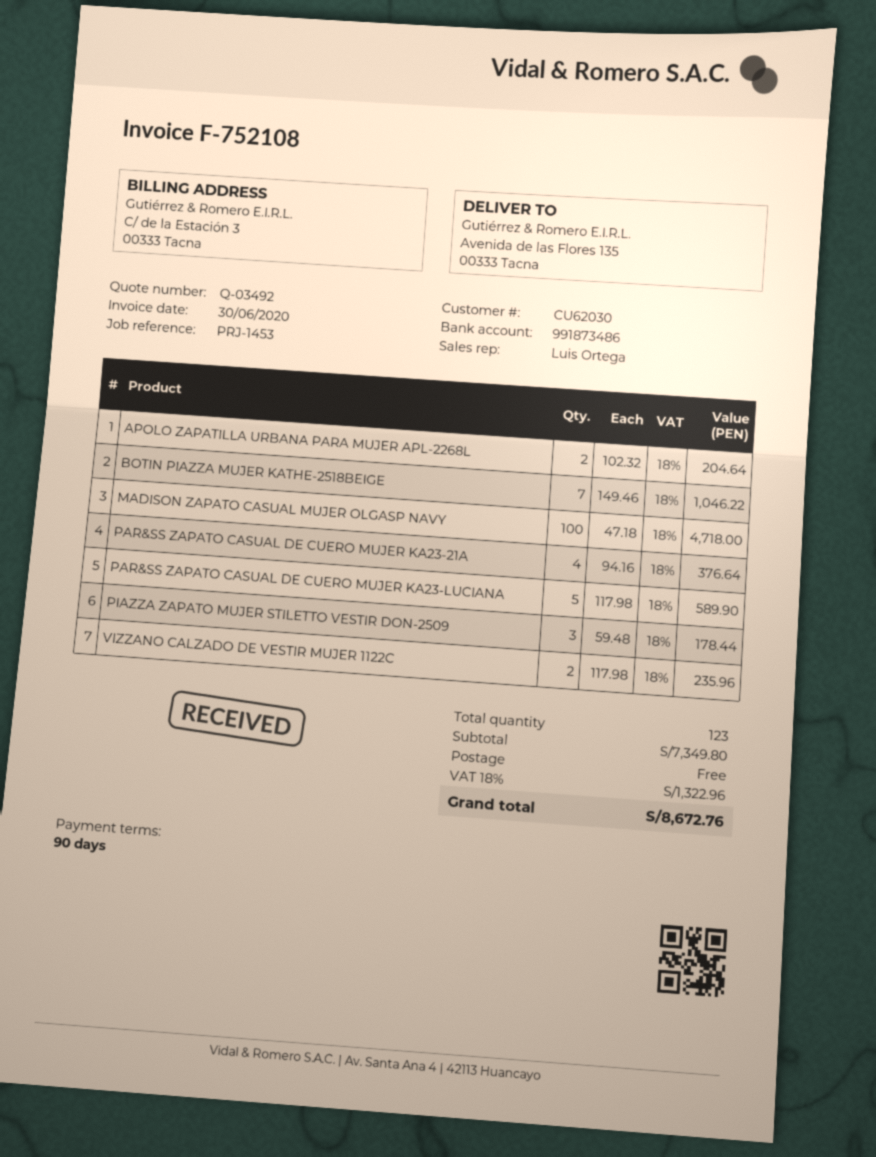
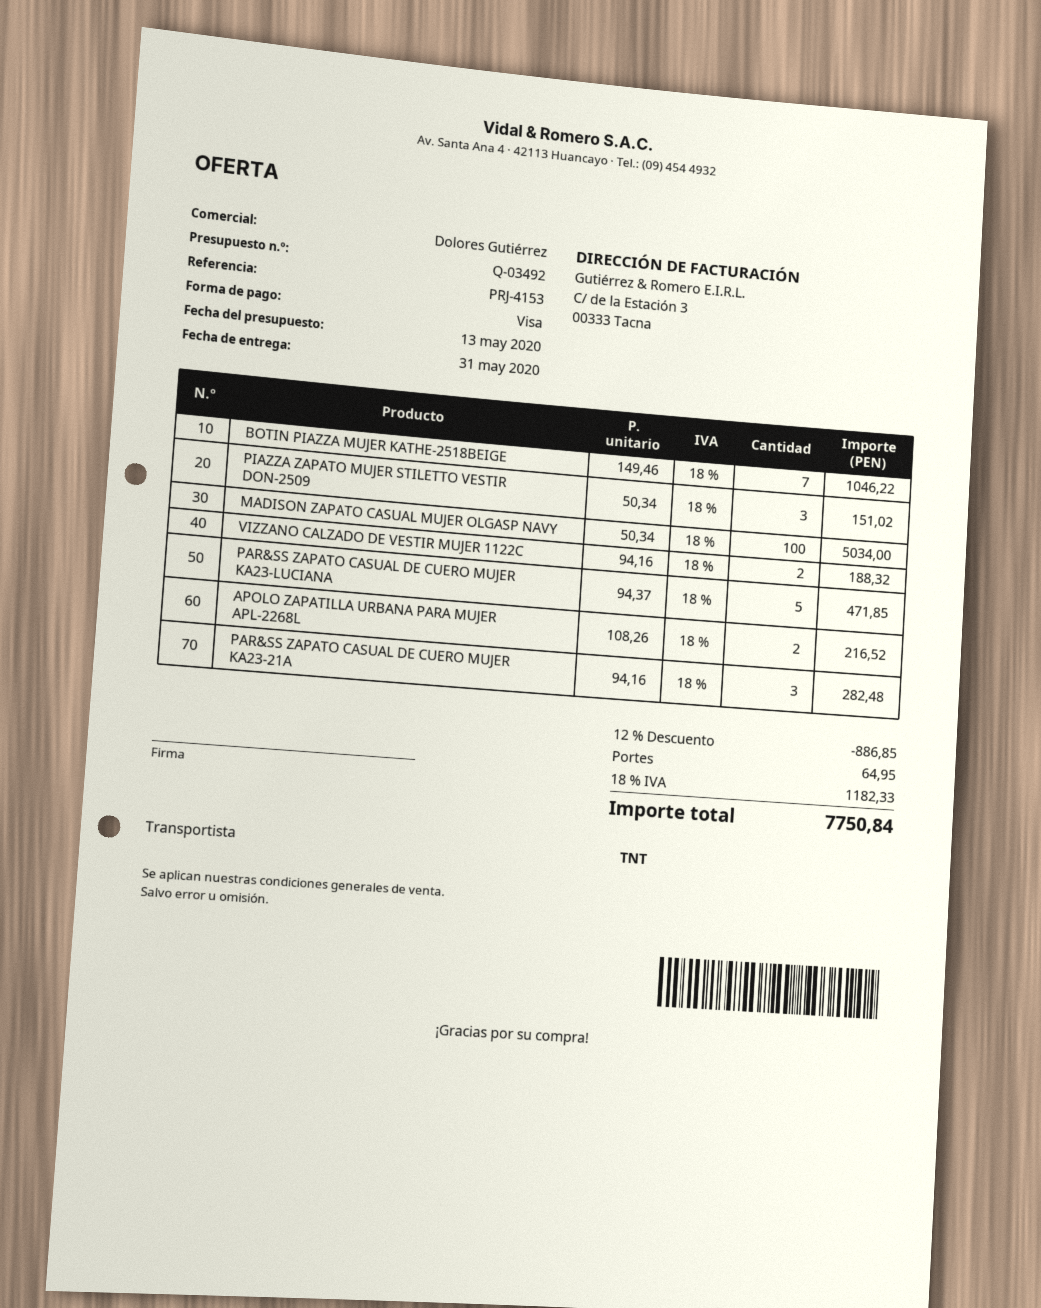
reference: PRJ-1453 -> PRJ-4153
sales rep: Luis Ortega -> Dolores Gutiérrez
APOLO ZAPATILLA URBANA PARA MUJER APL-2268L: 2 x 102.32 = 204.64 -> 2 x 108.26 = 216.52
MADISON ZAPATO CASUAL MUJER OLGASP NAVY: 100 x 47.18 = 4718.00 -> 100 x 50.34 = 5034.00
PAR&SS ZAPATO CASUAL DE CUERO MUJER KA23-21A: 4 x 94.16 = 376.64 -> 3 x 94.16 = 282.48
PAR&SS ZAPATO CASUAL DE CUERO MUJER KA23-LUCIANA: 5 x 117.98 = 589.90 -> 5 x 94.37 = 471.85
PIAZZA ZAPATO MUJER STILETTO VESTIR DON-2509: 3 x 59.48 = 178.44 -> 3 x 50.34 = 151.02
VIZZANO CALZADO DE VESTIR MUJER 1122C: 2 x 117.98 = 235.96 -> 2 x 94.16 = 188.32
discount: none -> 12% = 886.85
shipping: 0.00 -> 64.95
tax: 18% = 1322.96 -> 18% = 1182.33
total: 8672.76 -> 7750.84

